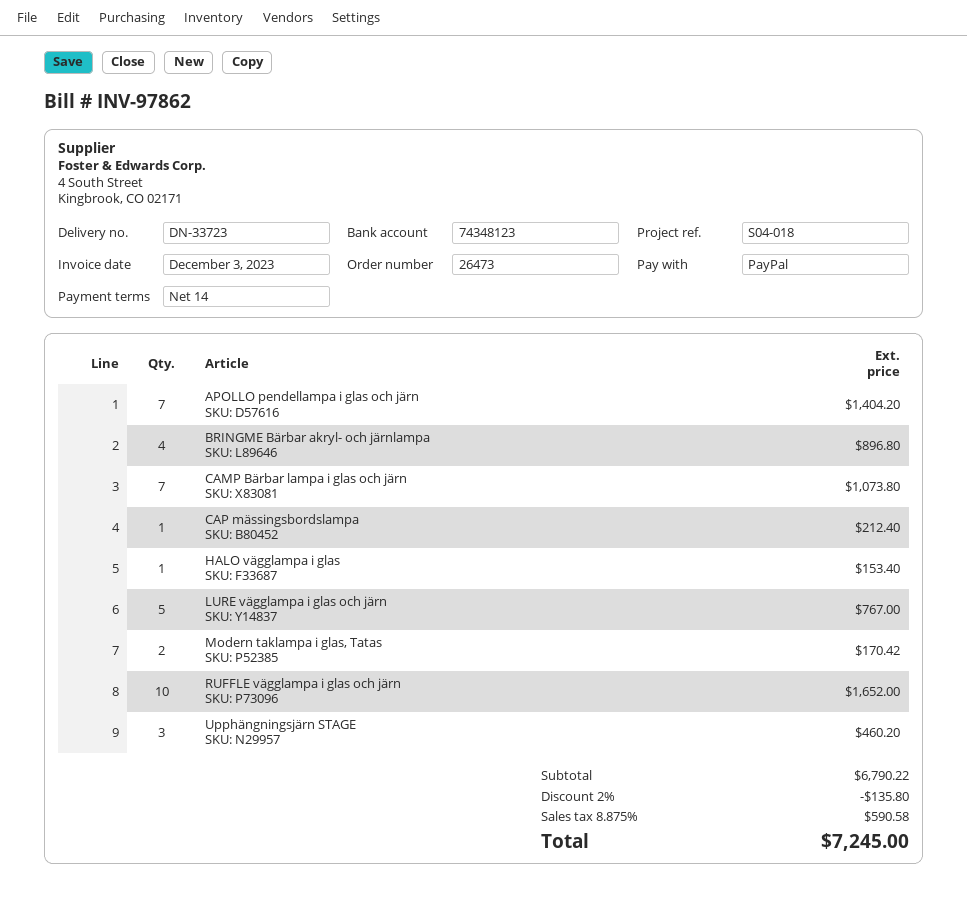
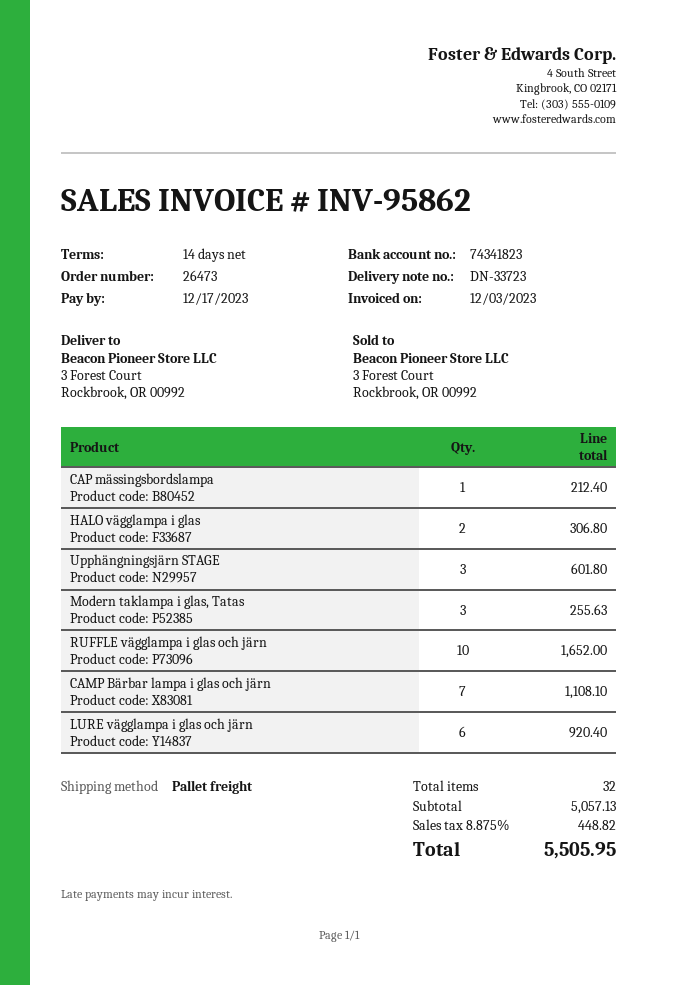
invoice number: INV-97862 -> INV-95862
bank account: 74348123 -> 74341823
APOLLO pendellampa i glas och järn: 7 for 1404.20 -> none
BRINGME Bärbar akryl- och järnlampa: 4 for 896.80 -> none
CAMP Bärbar lampa i glas och järn: 7 for 1073.80 -> 7 for 1108.10
HALO vägglampa i glas: 1 for 153.40 -> 2 for 306.80
LURE vägglampa i glas och järn: 5 for 767.00 -> 6 for 920.40
Modern taklampa i glas, Tatas: 2 for 170.42 -> 3 for 255.63
Upphängningsjärn STAGE: 3 for 460.20 -> 3 for 601.80
subtotal: 6790.22 -> 5057.13
discount: 2% = 135.80 -> none
tax: 8.875% = 590.58 -> 8.875% = 448.82
total: 7245.00 -> 5505.95

